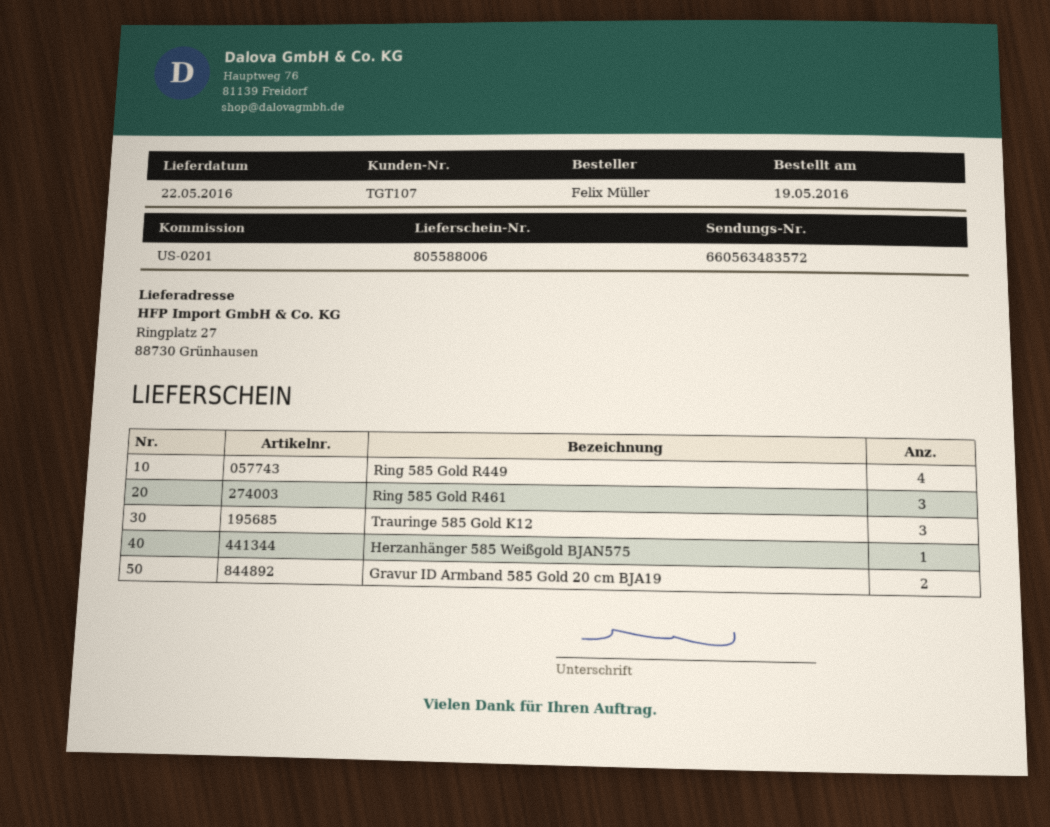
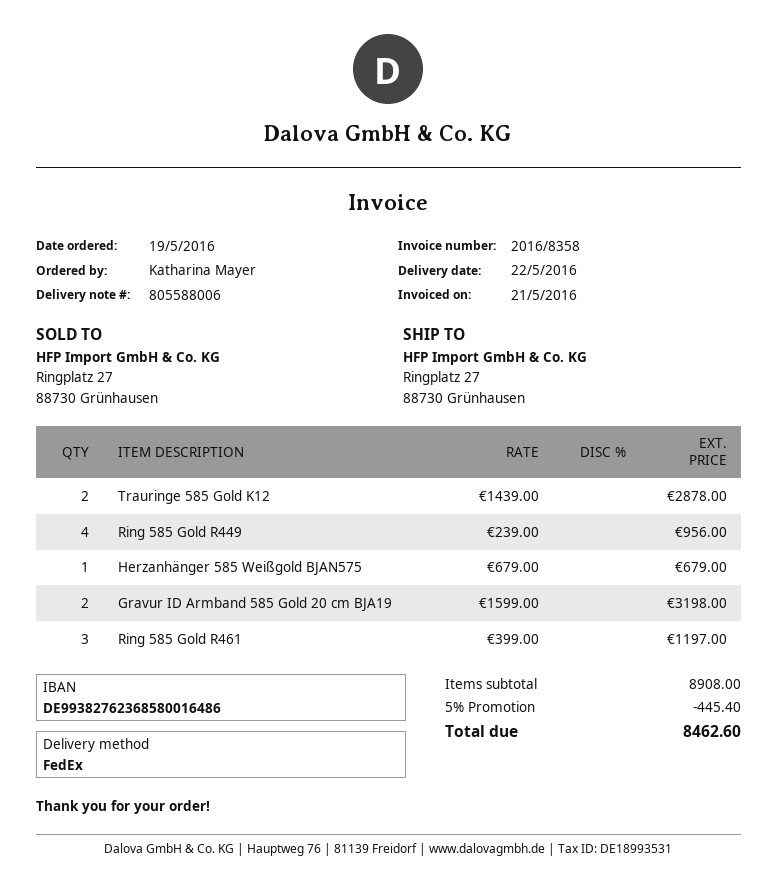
ordered by: Felix Müller -> Katharina Mayer
Trauringe 585 Gold K12: 3 -> 2

